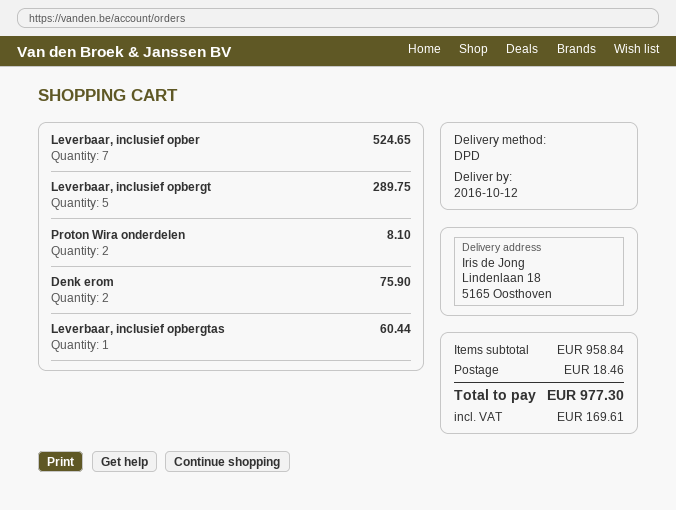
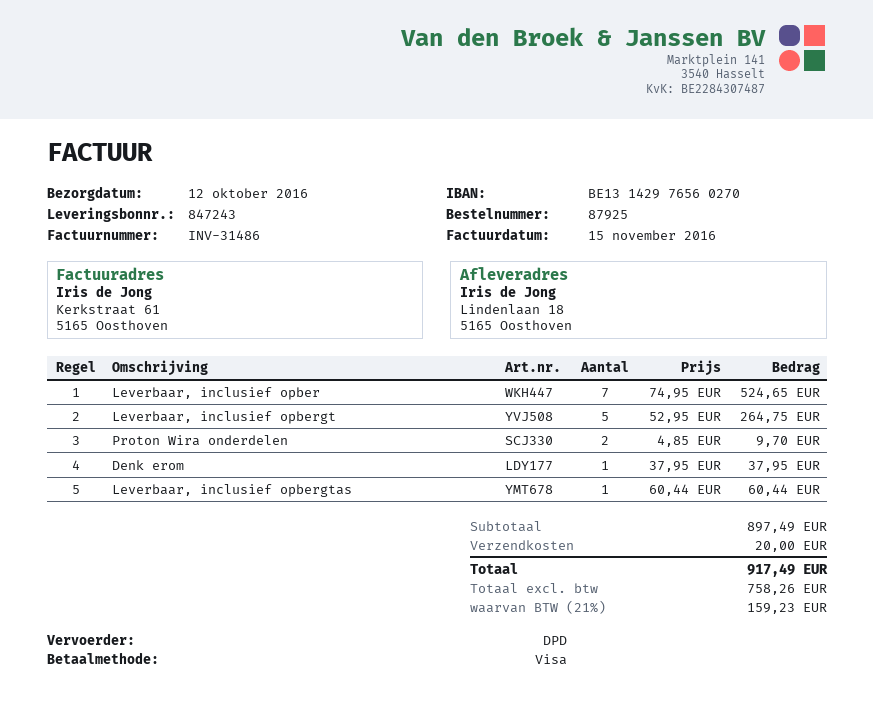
Leverbaar, inclusief opbergt: 5 for 289.75 -> 5 for 264.75
Proton Wira onderdelen: 2 for 8.10 -> 2 for 9.70
Denk erom: 2 for 75.90 -> 1 for 37.95
subtotal: 958.84 -> 897.49
shipping: 18.46 -> 20.00
tax: 169.61 -> 159.23
total: 977.30 -> 917.49

